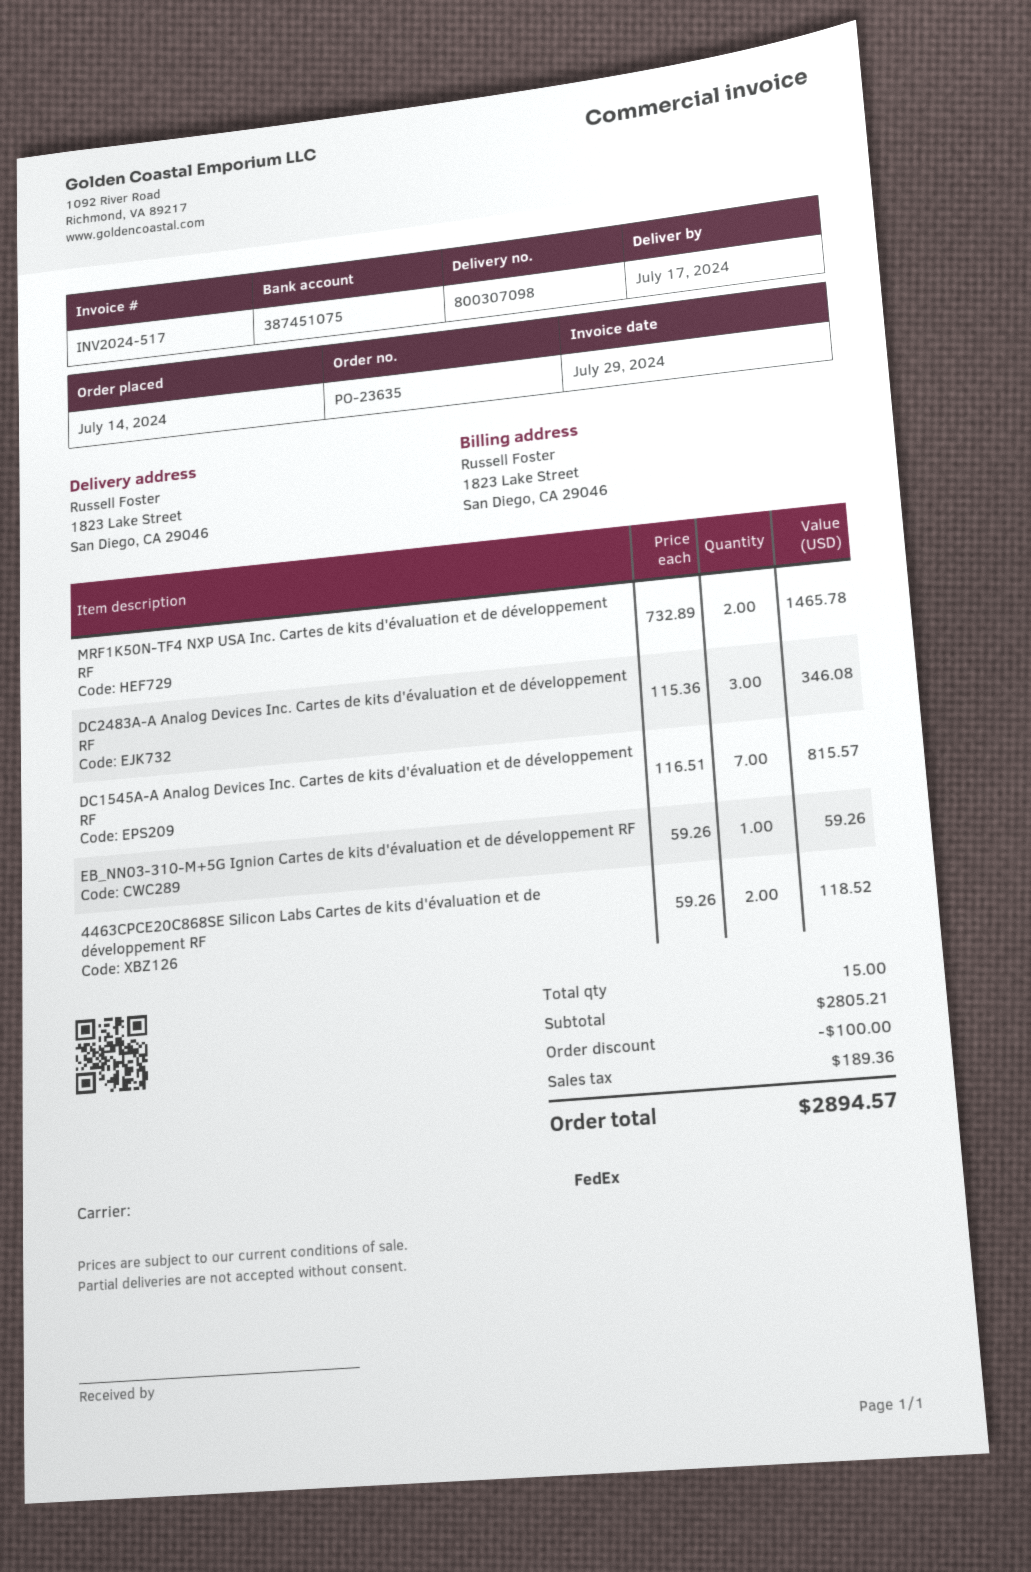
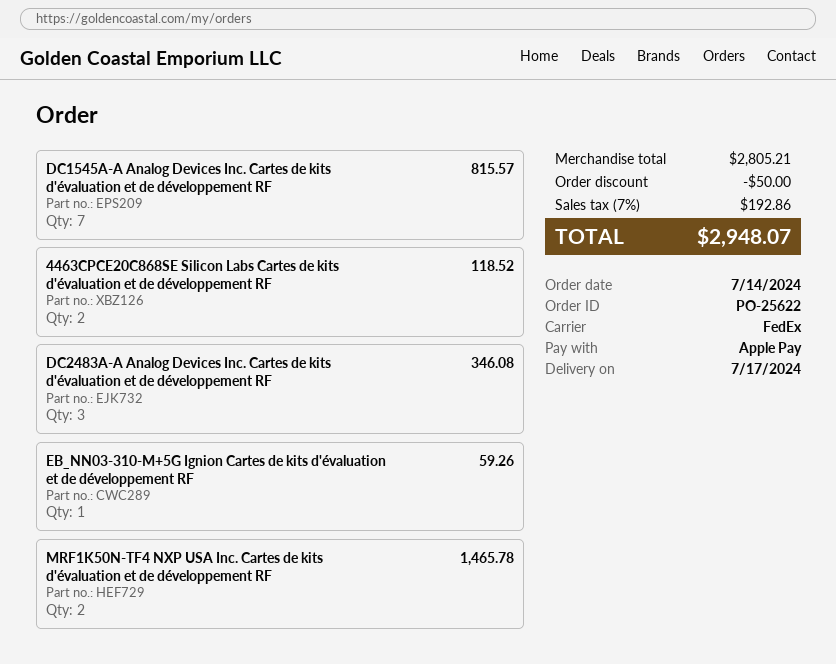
order number: PO-23635 -> PO-25622
discount: 100.00 -> 50.00
tax: 189.36 -> 192.86
total: 2894.57 -> 2948.07

